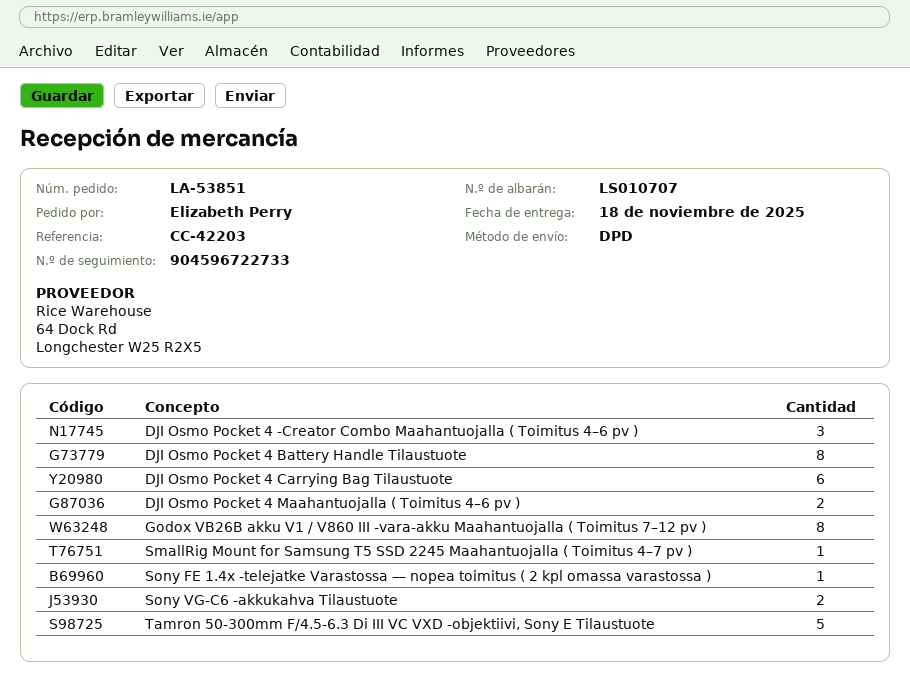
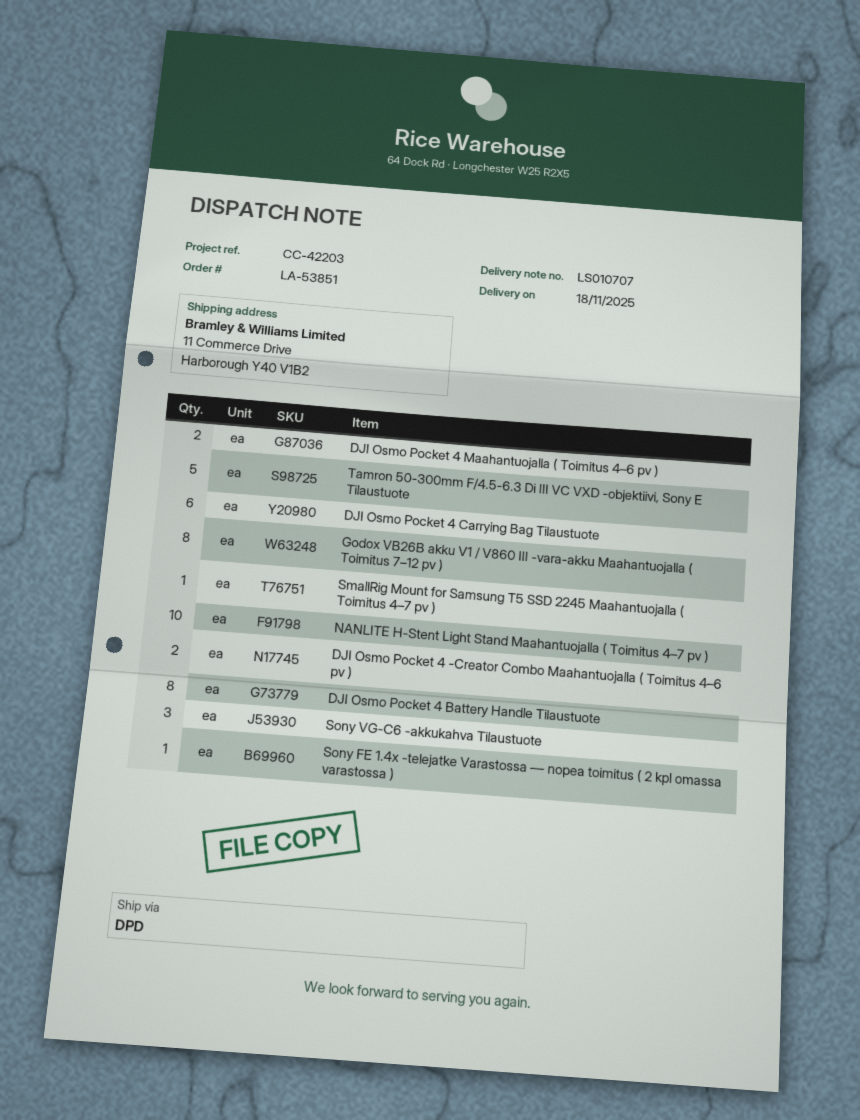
DJI Osmo Pocket 4 -Creator Combo Maahantuojalla ( Toimitus 4–6 pv ): 3 -> 2
Sony VG-C6 -akkukahva Tilaustuote: 2 -> 3
NANLITE H-Stent Light Stand Maahantuojalla ( Toimitus 4–7 pv ): none -> 10

